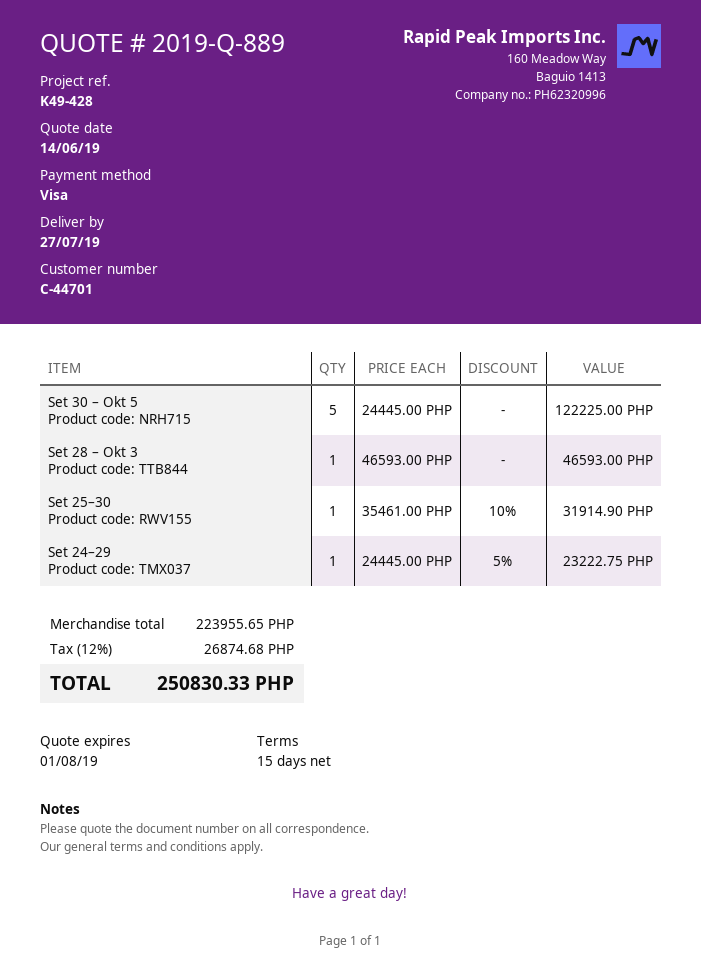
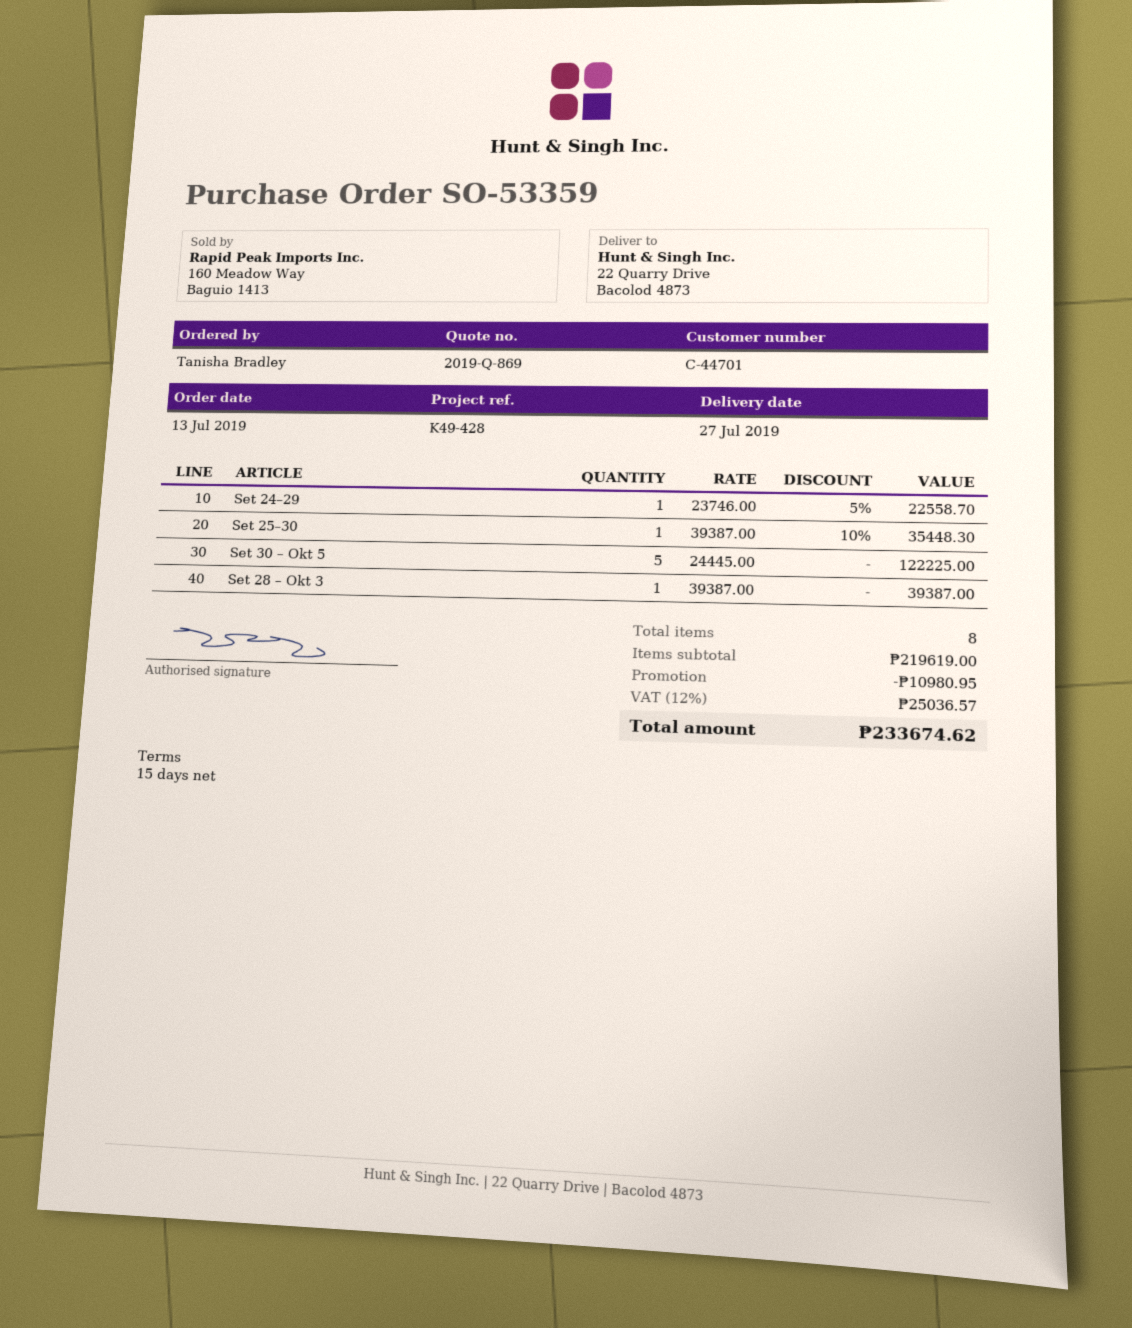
quote number: 2019-Q-889 -> 2019-Q-869
Set 28 – Okt 3: 1 x 46593.00 = 46593.00 -> 1 x 39387.00 = 39387.00
Set 25–30: 1 x 35461.00 - 10% = 31914.90 -> 1 x 39387.00 - 10% = 35448.30
Set 24–29: 1 x 24445.00 - 5% = 23222.75 -> 1 x 23746.00 - 5% = 22558.70
subtotal: 223955.65 -> 219619.00
discount: none -> 10980.95
tax: 12% = 26874.68 -> 12% = 25036.57
total: 250830.33 -> 233674.62

